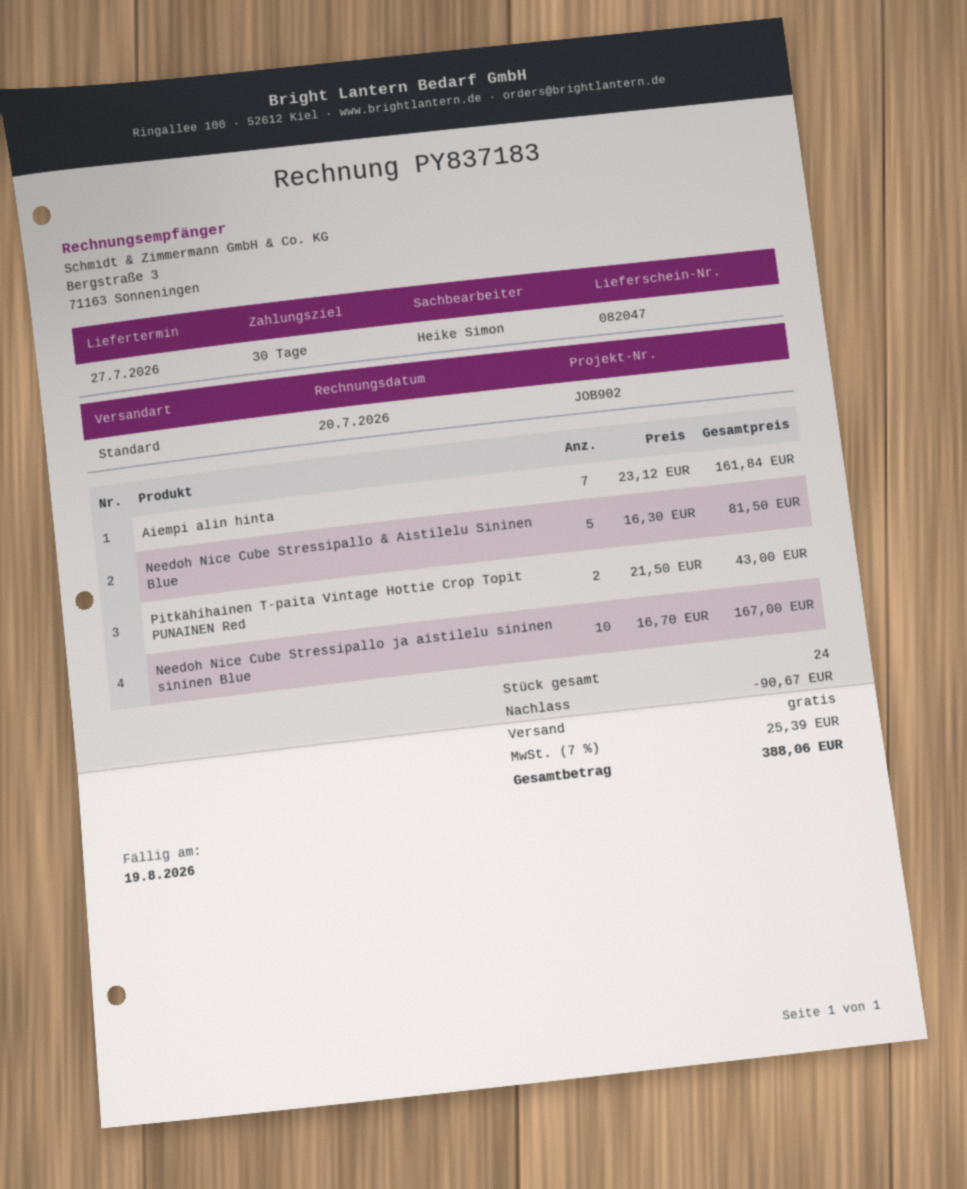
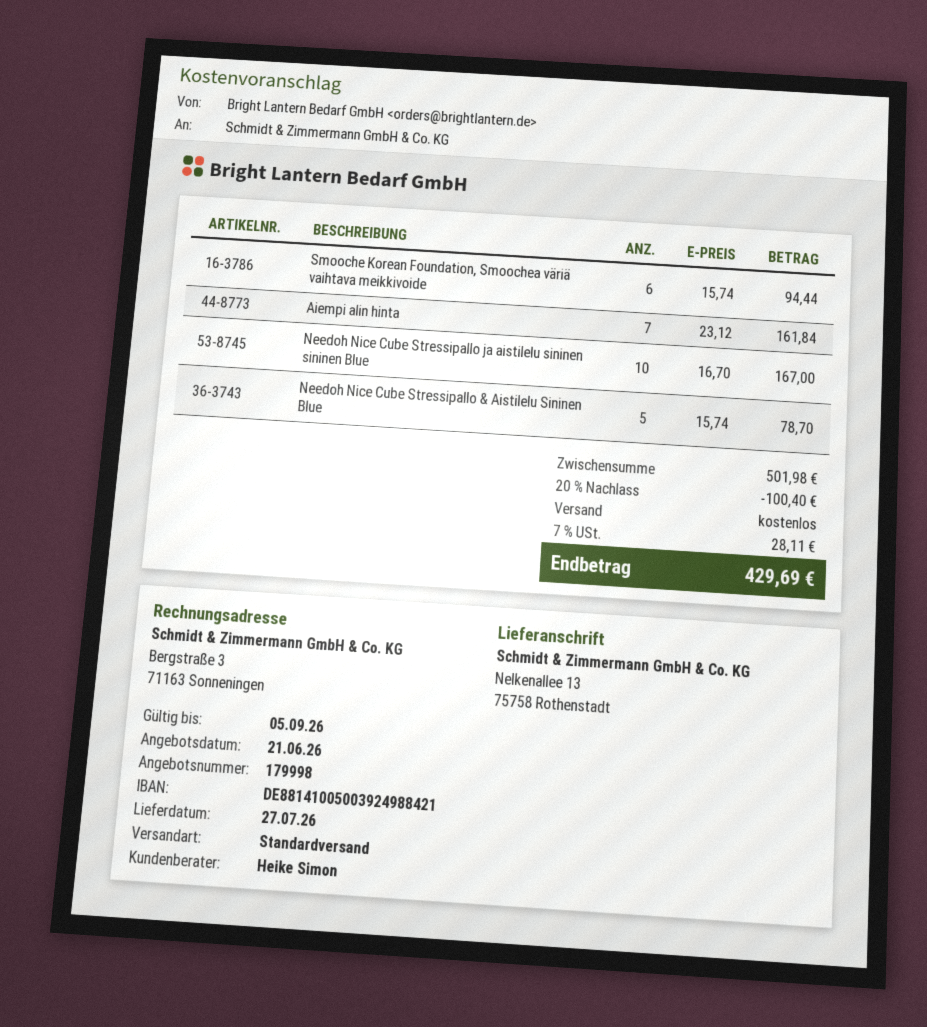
Needoh Nice Cube Stressipallo & Aistilelu Sininen Blue: 5 x 16.30 = 81.50 -> 5 x 15.74 = 78.70
Pitkähihainen T-paita Vintage Hottie Crop Topit PUNAINEN Red: 2 x 21.50 = 43.00 -> none
Smooche Korean Foundation, Smoochea väriä vaihtava meikkivoide: none -> 6 x 15.74 = 94.44
discount: 90.67 -> 100.40
tax: 7% = 25.39 -> 7% = 28.11
total: 388.06 -> 429.69

